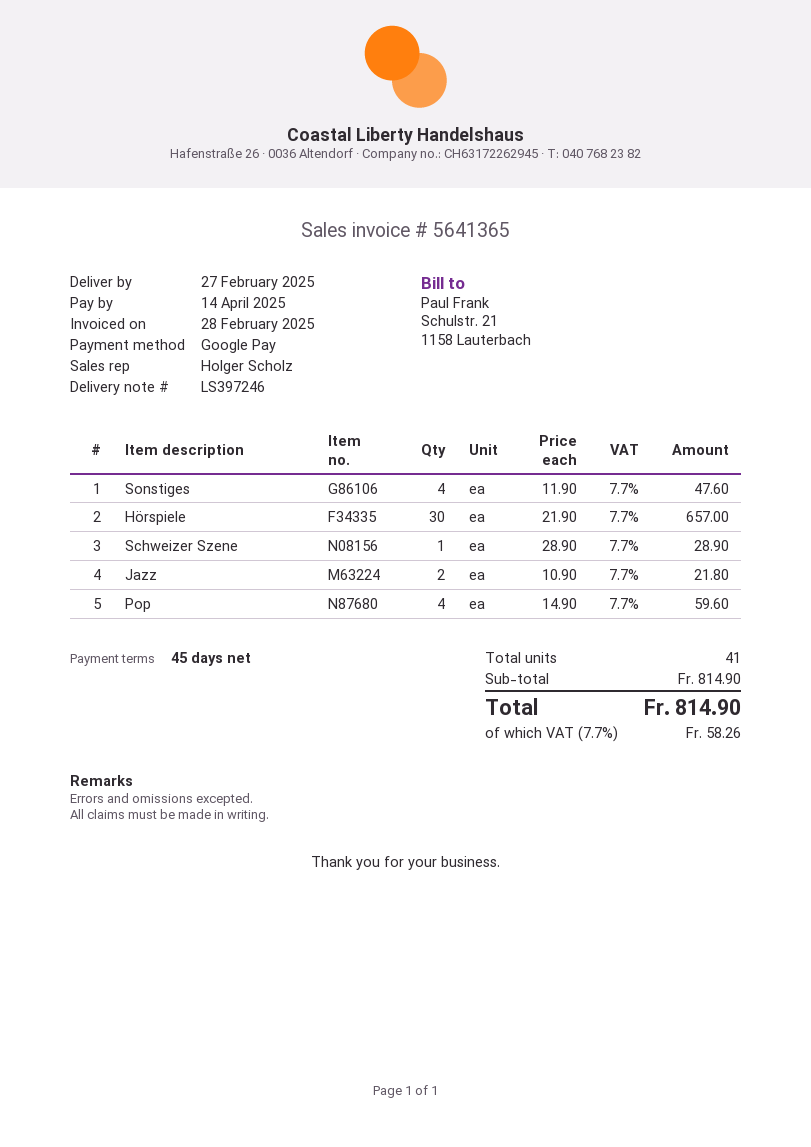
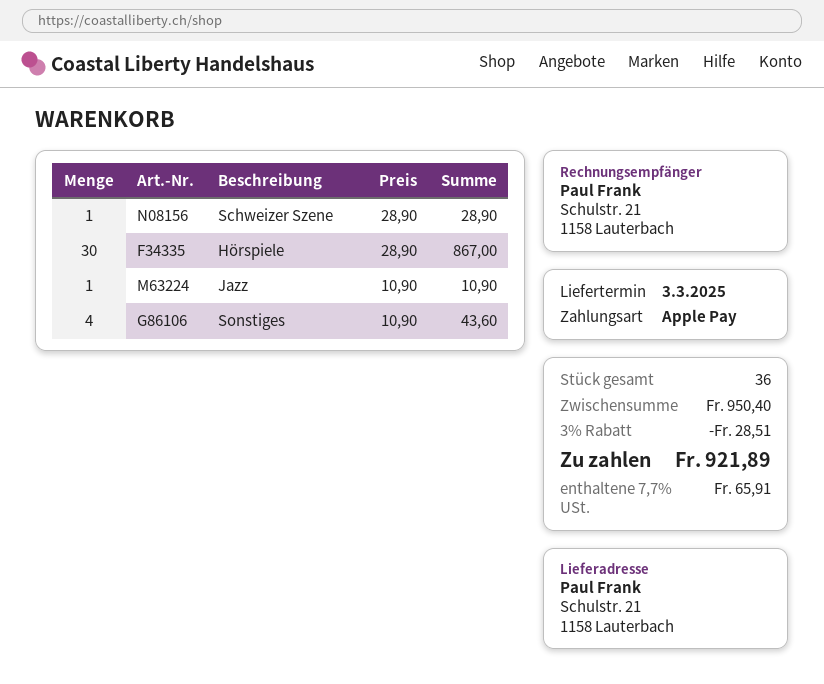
delivery date: 2025-02-27 -> 2025-03-03
payment method: Google Pay -> Apple Pay
Sonstiges: 4 x 11.90 = 47.60 -> 4 x 10.90 = 43.60
Hörspiele: 30 x 21.90 = 657.00 -> 30 x 28.90 = 867.00
Jazz: 2 x 10.90 = 21.80 -> 1 x 10.90 = 10.90
Pop: 4 x 14.90 = 59.60 -> none
total quantity: 41 -> 36
subtotal: 814.90 -> 950.40
discount: none -> 3% = 28.51
tax: 7.7% = 58.26 -> 7.7% = 65.91
total: 814.90 -> 921.89

